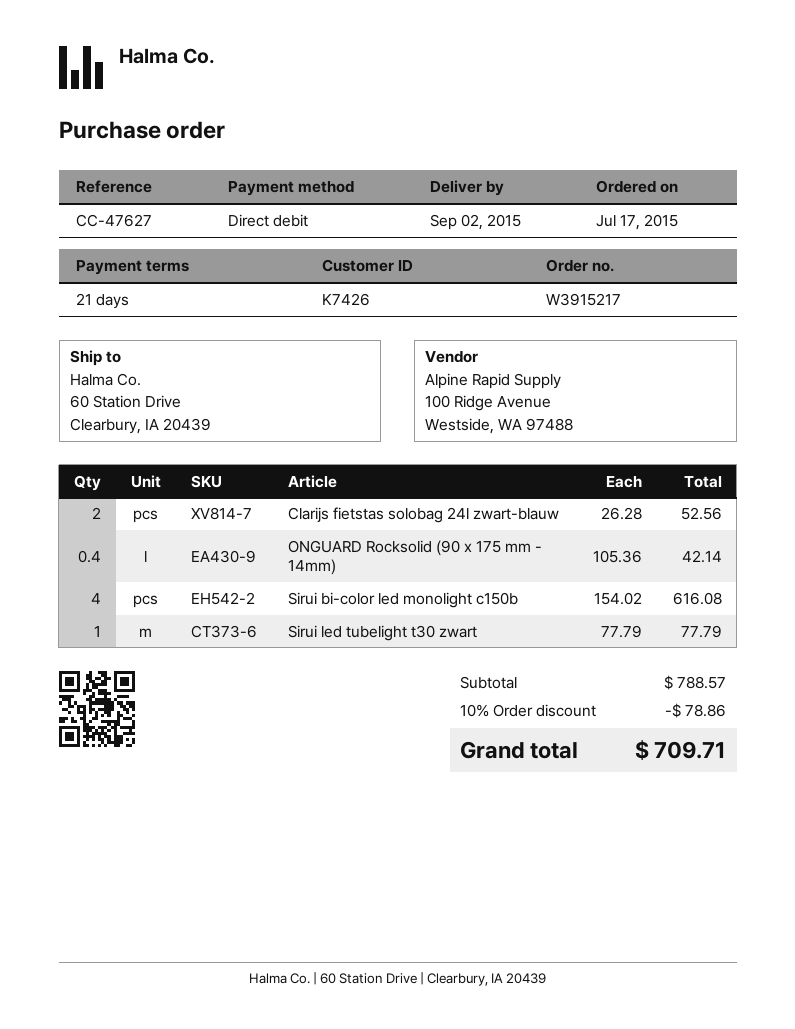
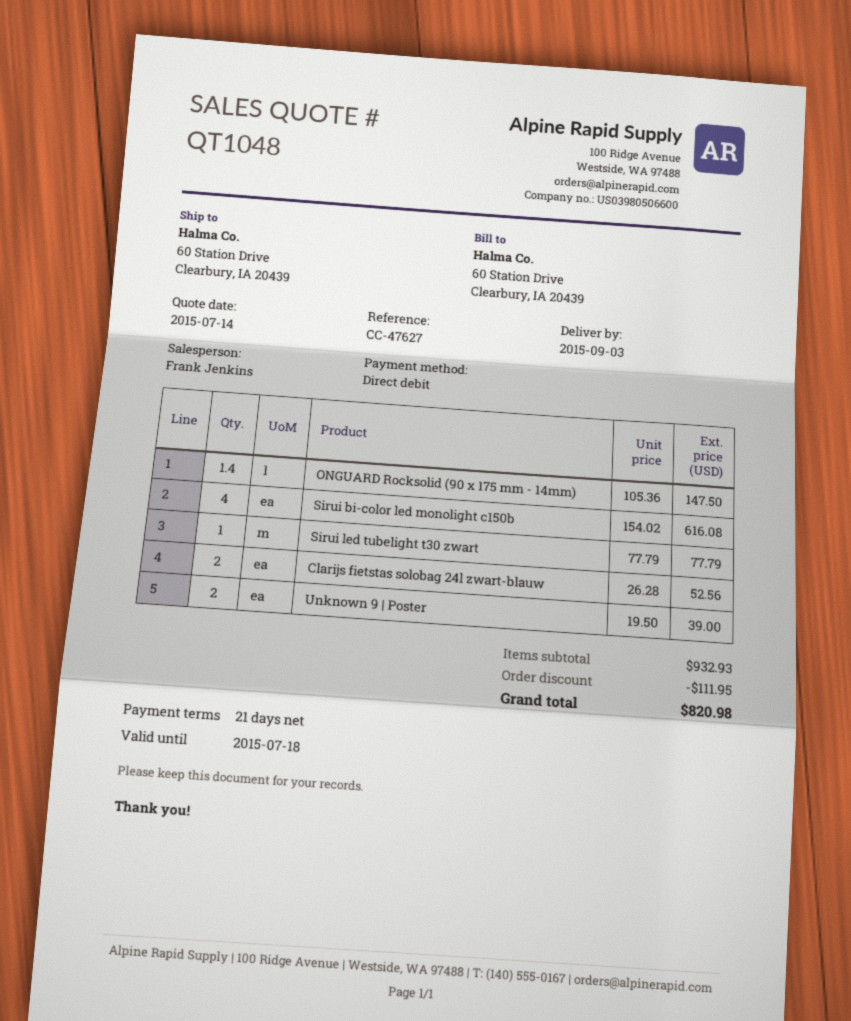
delivery date: 2015-09-02 -> 2015-09-03
ONGUARD Rocksolid (90 x 175 mm - 14mm): 0.4 x 105.36 = 42.14 -> 1.4 x 105.36 = 147.50
Unknown 9 | Poster: none -> 2 x 19.50 = 39.00
subtotal: 788.57 -> 932.93
discount: 78.86 -> 111.95
total: 709.71 -> 820.98

